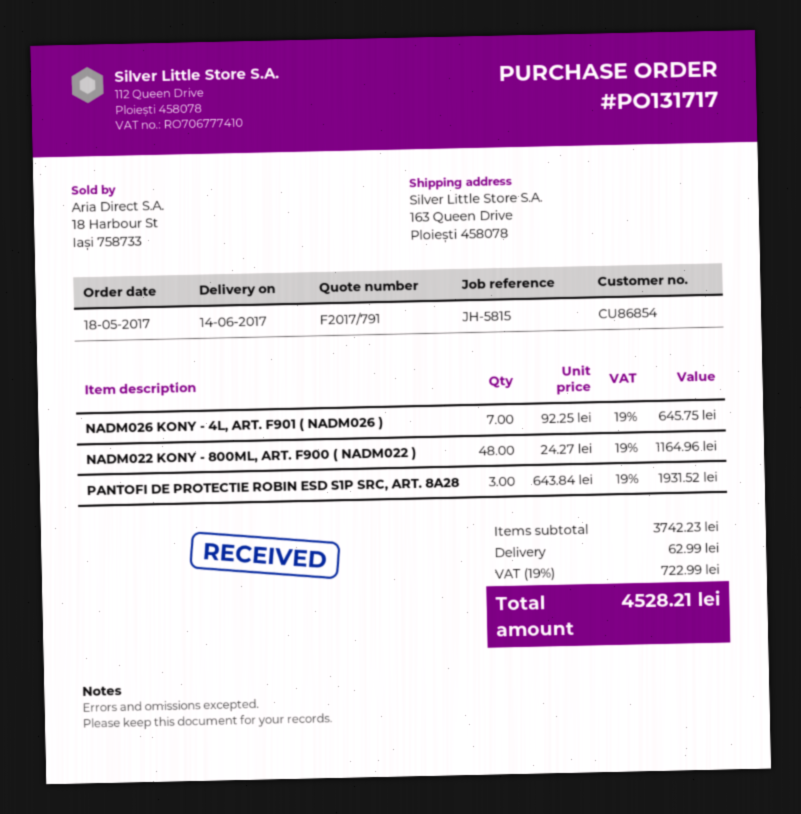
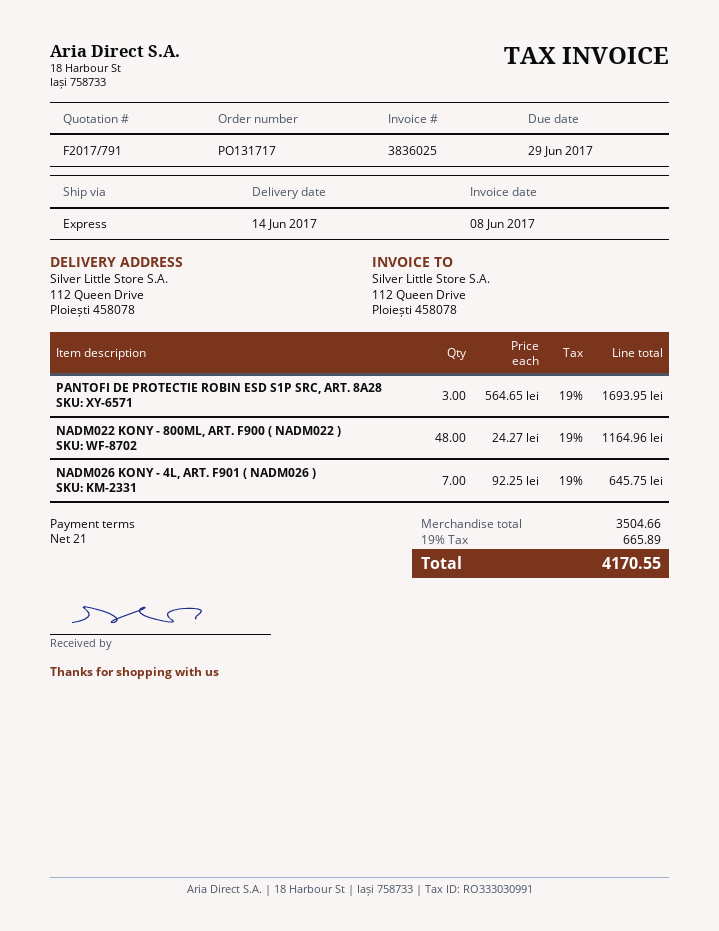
ship to: 163 Queen Drive, Ploiești 458078 -> 112 Queen Drive, Ploiești 458078
PANTOFI DE PROTECTIE ROBIN ESD S1P SRC, ART. 8A28: 3 x 643.84 = 1931.52 -> 3 x 564.65 = 1693.95
subtotal: 3742.23 -> 3504.66
shipping: 62.99 -> none
tax: 19% = 722.99 -> 19% = 665.89
total: 4528.21 -> 4170.55

